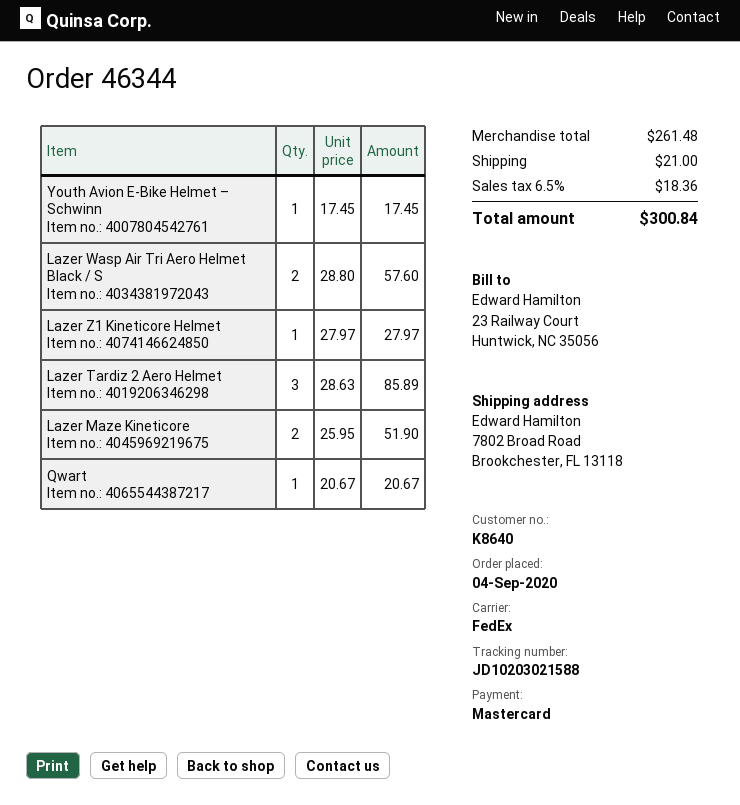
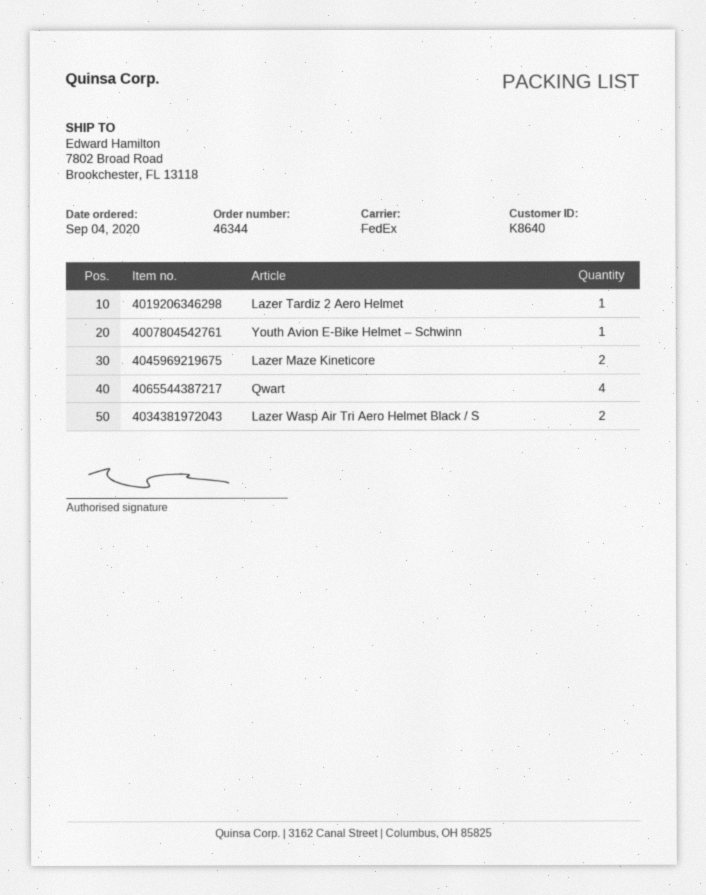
Lazer Z1 Kineticore Helmet: 1 -> none
Lazer Tardiz 2 Aero Helmet: 3 -> 1
Qwart: 1 -> 4

